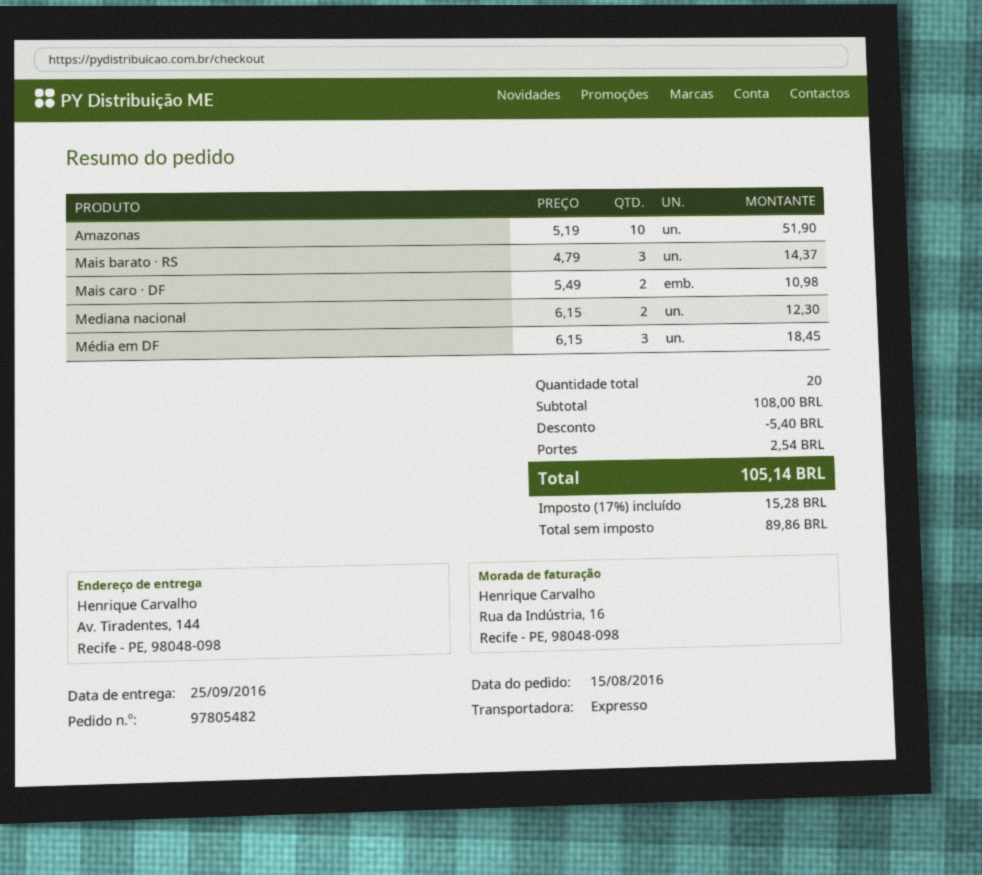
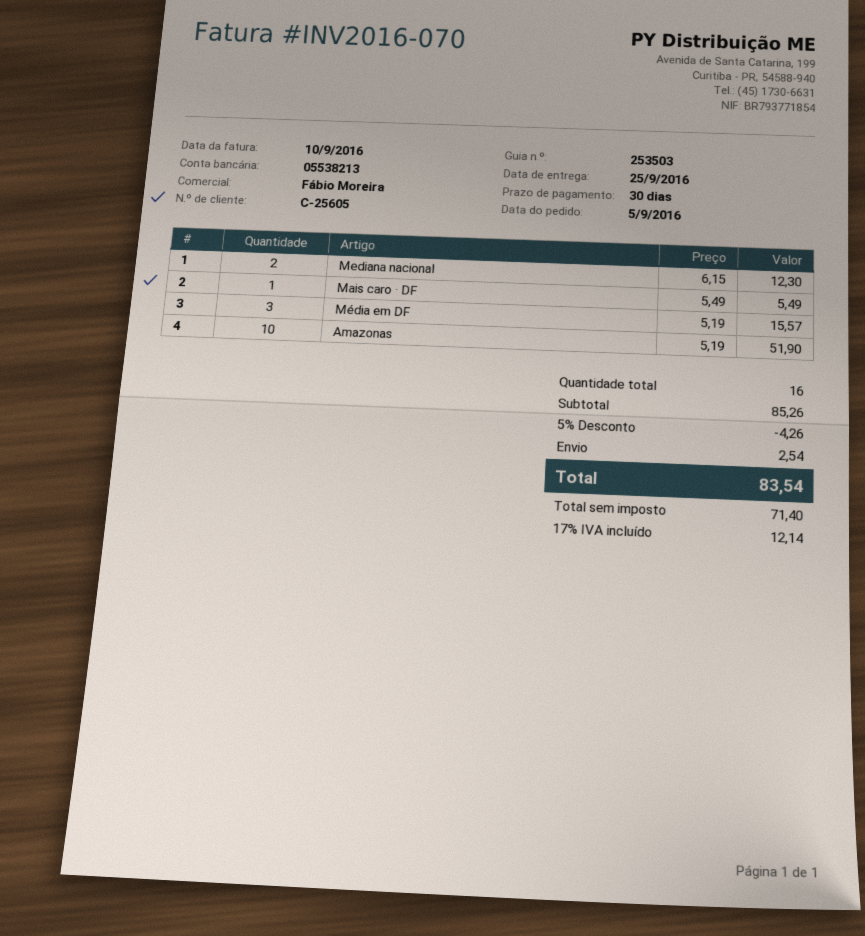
order date: 2016-08-15 -> 2016-09-05
Mais barato · RS: 3 x 4.79 = 14.37 -> none
Mais caro · DF: 2 x 5.49 = 10.98 -> 1 x 5.49 = 5.49
Média em DF: 3 x 6.15 = 18.45 -> 3 x 5.19 = 15.57
total quantity: 20 -> 16
subtotal: 108.00 -> 85.26
discount: 5.40 -> 4.26
net: 89.86 -> 71.40
tax: 17% = 15.28 -> 17% = 12.14
total: 105.14 -> 83.54

